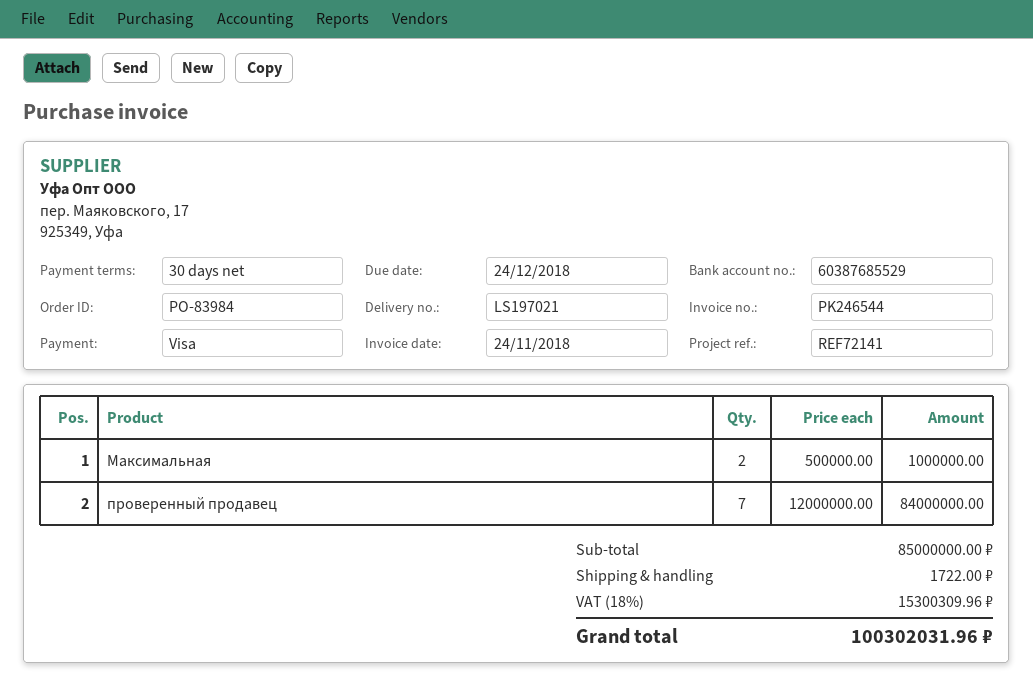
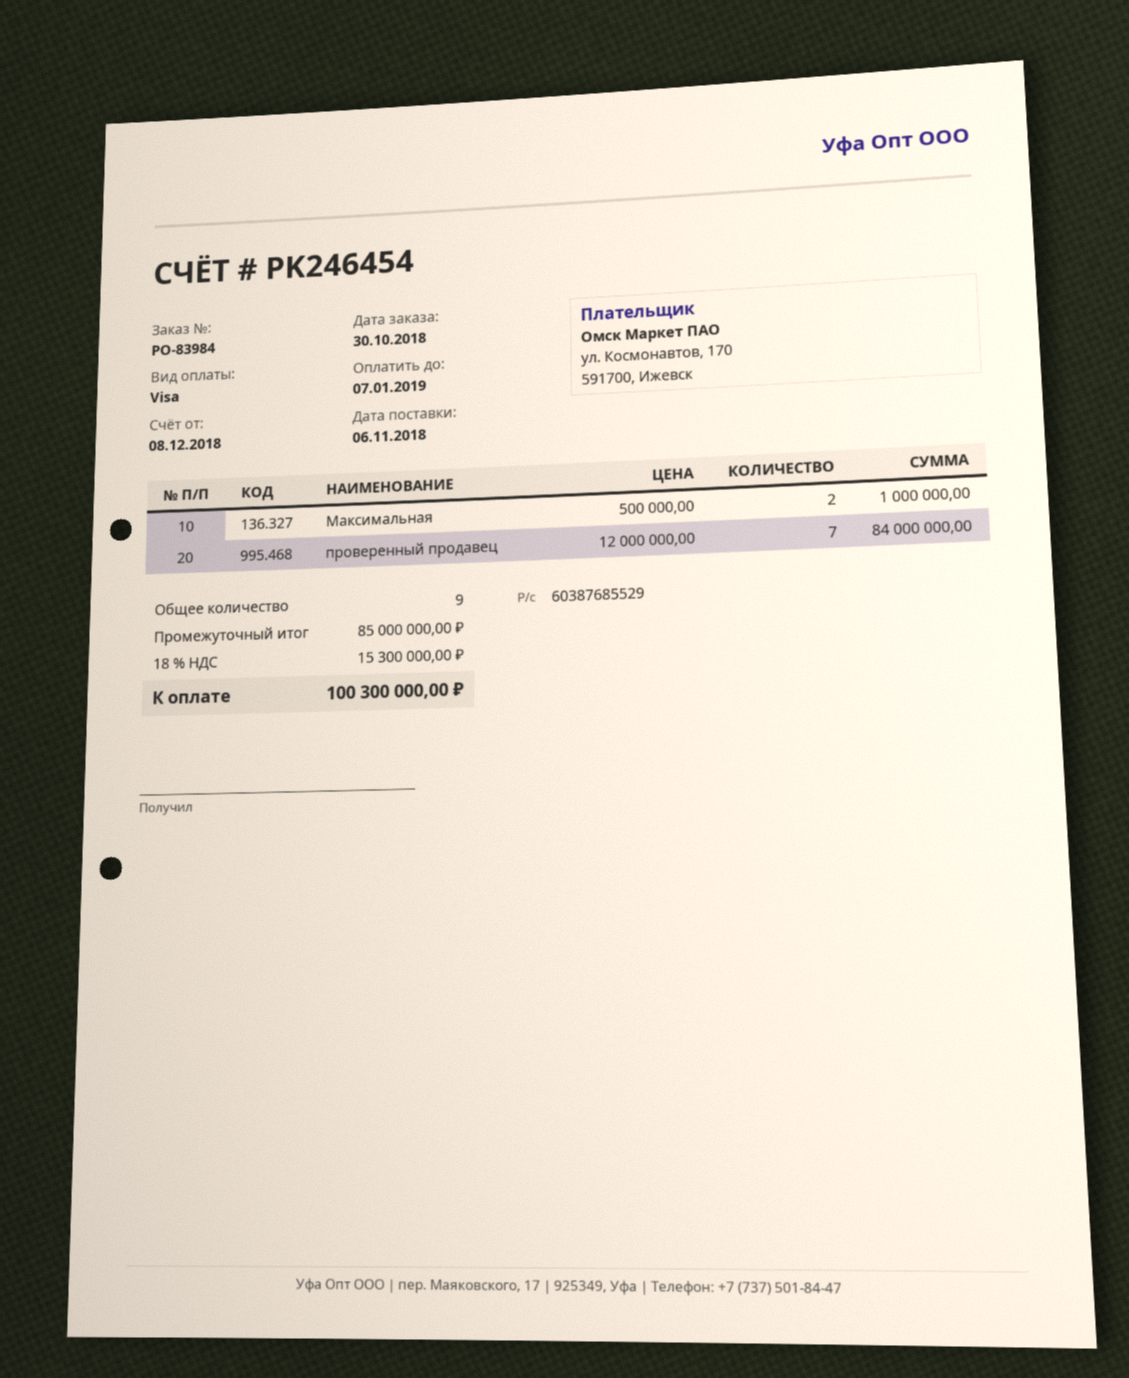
invoice number: PK246544 -> PK246454
invoice date: 2018-11-24 -> 2018-12-08
due date: 2018-12-24 -> 2019-01-07
shipping: 1722.00 -> none
tax: 18% = 15300309.96 -> 18% = 15300000.00
total: 100302031.96 -> 100300000.00

